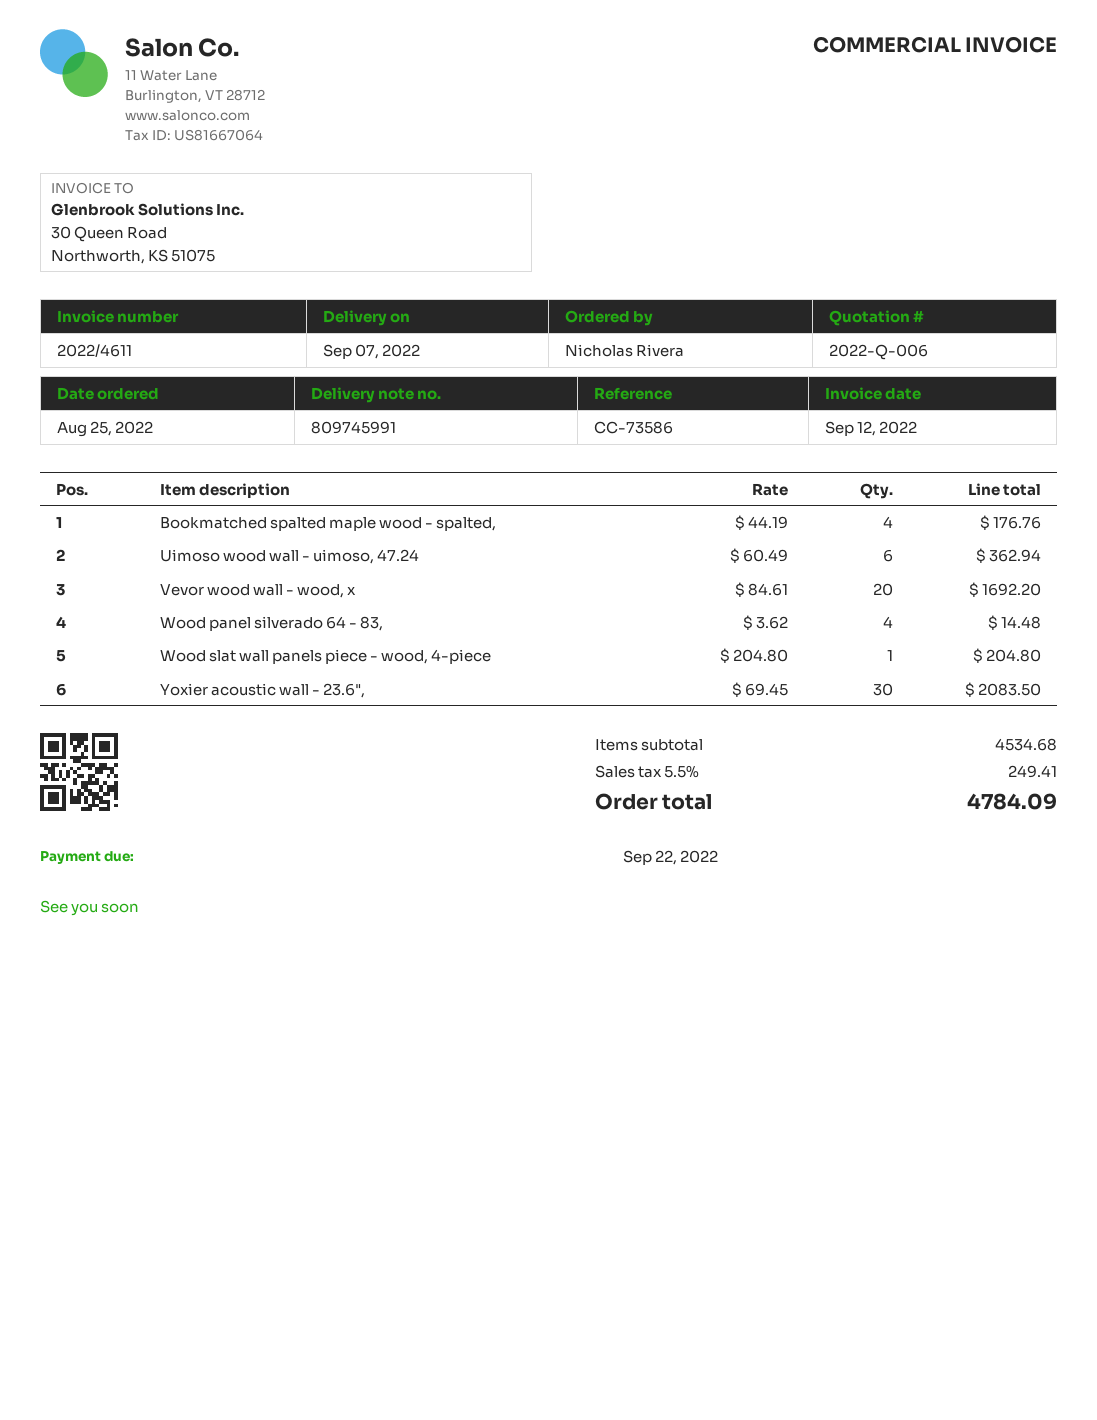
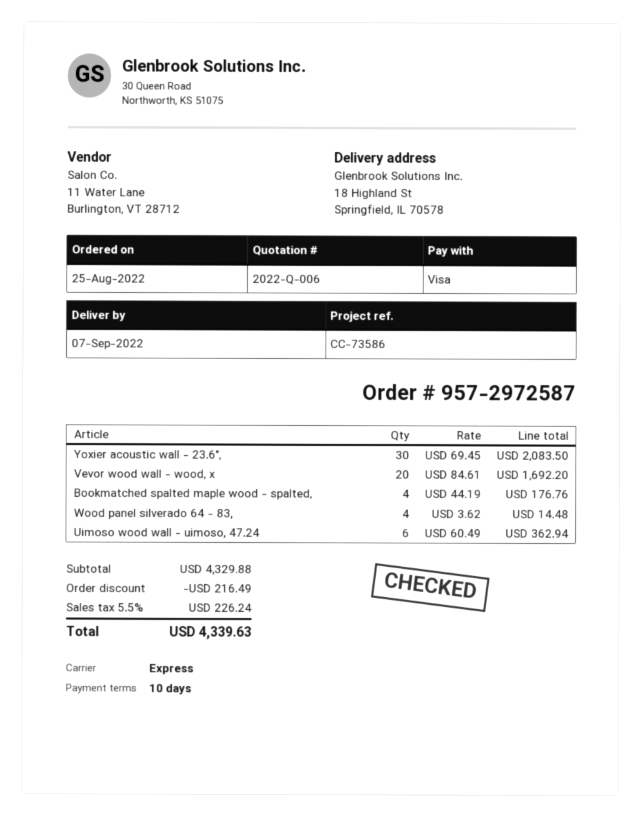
Wood slat wall panels piece - wood, 4-piece: 1 x 204.80 = 204.80 -> none
subtotal: 4534.68 -> 4329.88
discount: none -> 216.49
tax: 5.5% = 249.41 -> 5.5% = 226.24
total: 4784.09 -> 4339.63

